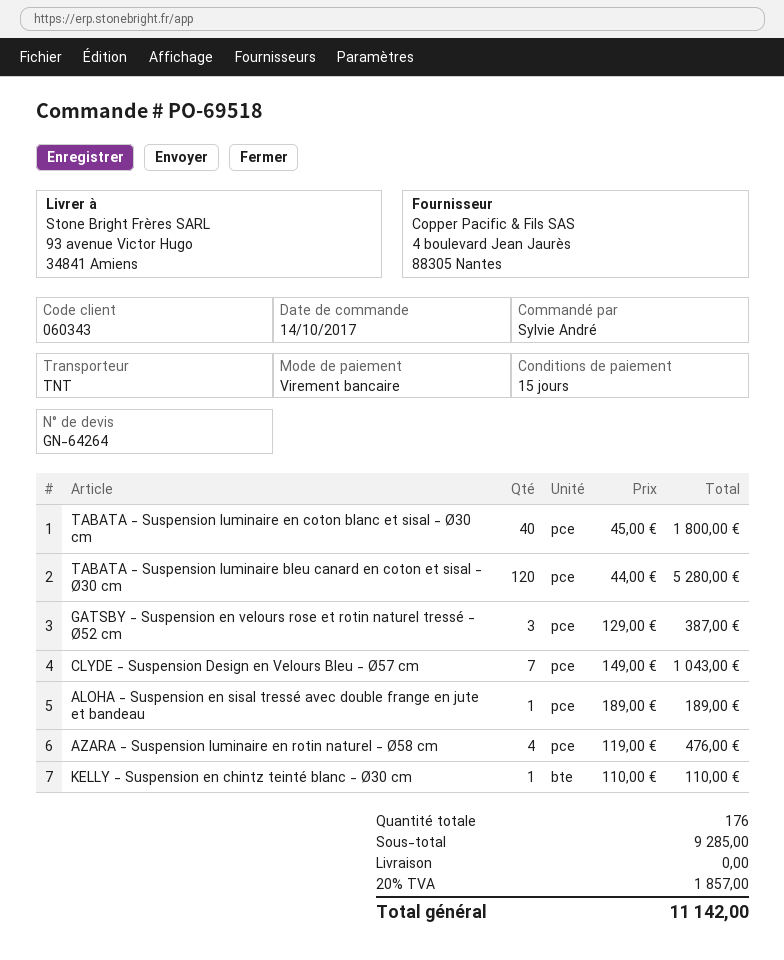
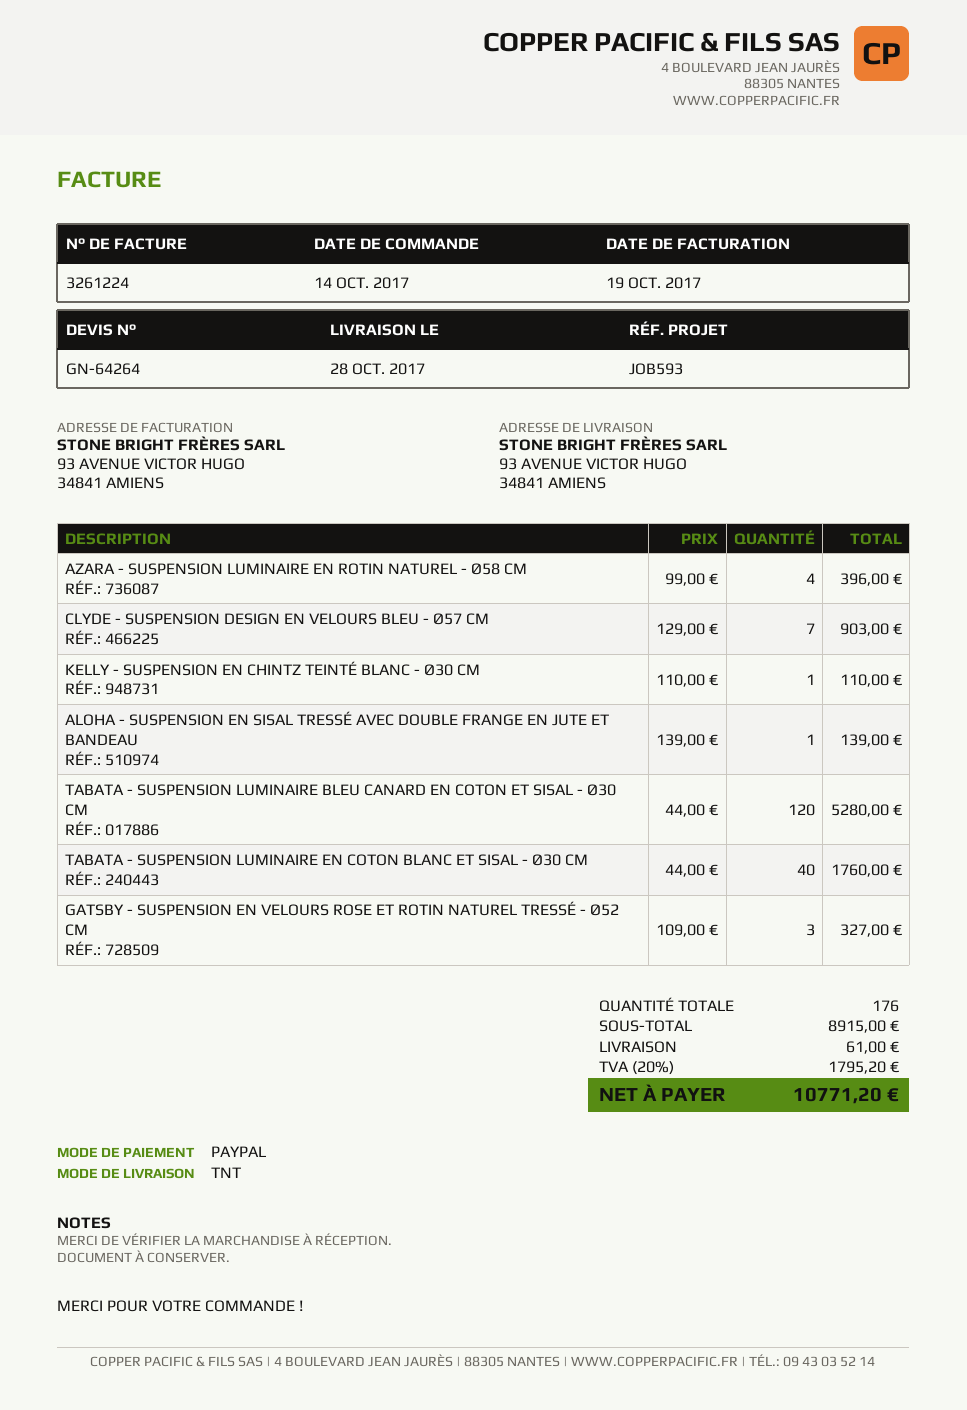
payment method: bank transfer -> PayPal
TABATA - Suspension luminaire en coton blanc et sisal - Ø30 cm: 40 x 45.00 = 1800.00 -> 40 x 44.00 = 1760.00
GATSBY - Suspension en velours rose et rotin naturel tressé - Ø52 cm: 3 x 129.00 = 387.00 -> 3 x 109.00 = 327.00
CLYDE - Suspension Design en Velours Bleu - Ø57 cm: 7 x 149.00 = 1043.00 -> 7 x 129.00 = 903.00
ALOHA - Suspension en sisal tressé avec double frange en jute et bandeau: 1 x 189.00 = 189.00 -> 1 x 139.00 = 139.00
AZARA - Suspension luminaire en rotin naturel - Ø58 cm: 4 x 119.00 = 476.00 -> 4 x 99.00 = 396.00
subtotal: 9285.00 -> 8915.00
shipping: 0.00 -> 61.00
tax: 20% = 1857.00 -> 20% = 1795.20
total: 11142.00 -> 10771.20

